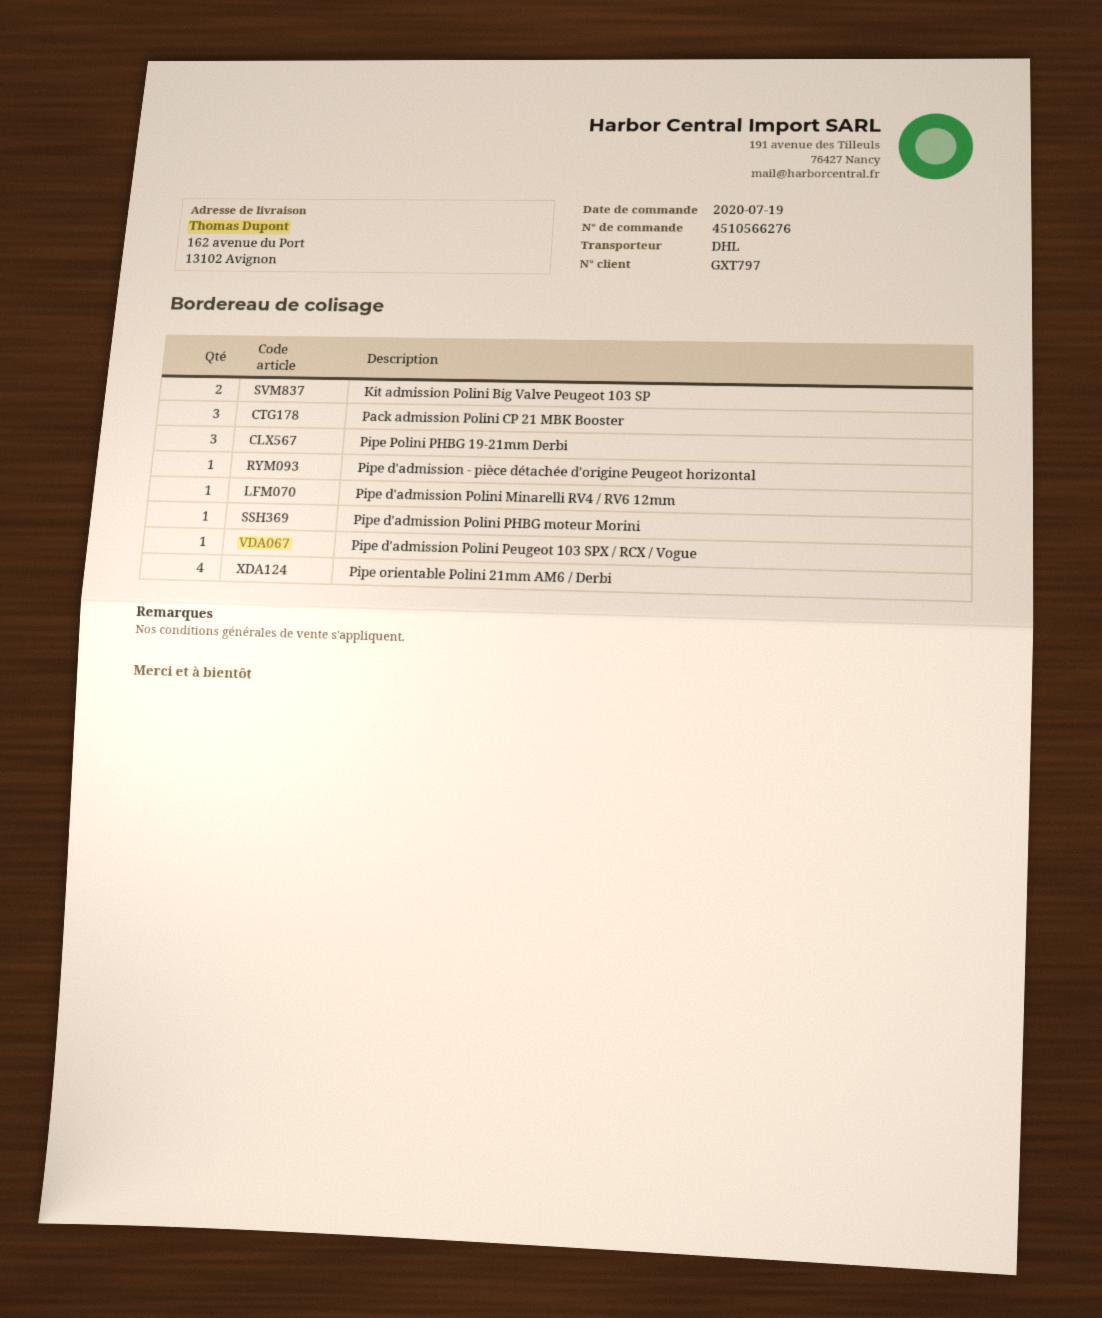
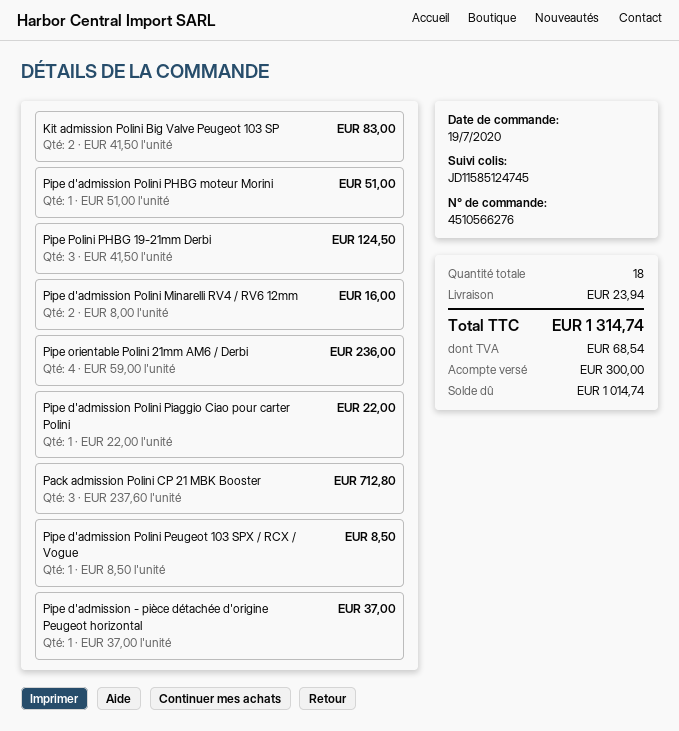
Pipe d'admission Polini Minarelli RV4 / RV6 12mm: 1 -> 2
Pipe d'admission Polini Piaggio Ciao pour carter Polini: none -> 1

